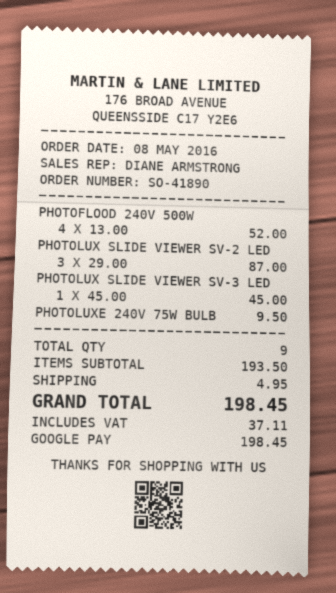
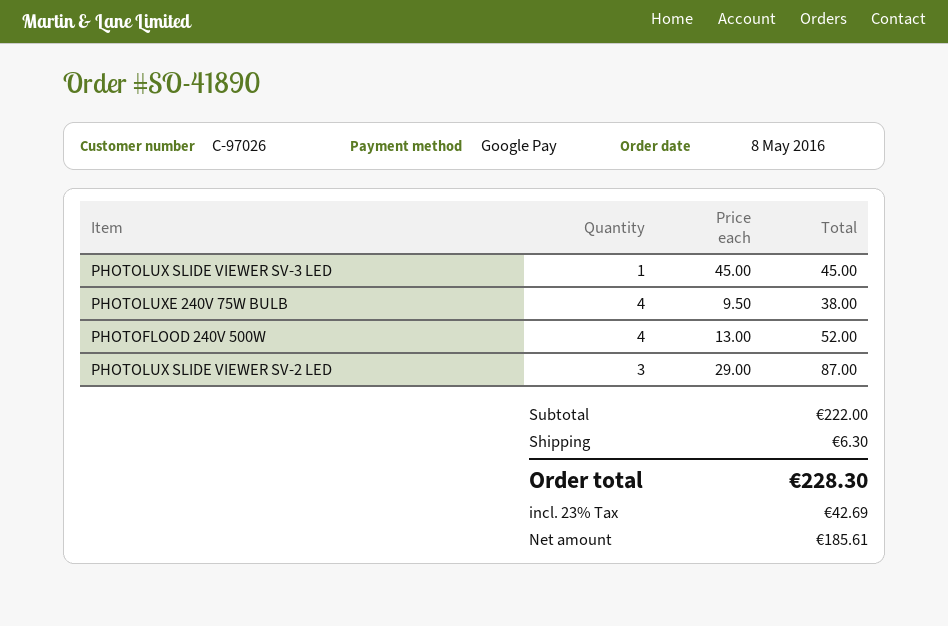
PHOTOLUXE 240V 75W BULB: 1 x 9.50 = 9.50 -> 4 x 9.50 = 38.00
subtotal: 193.50 -> 222.00
shipping: 4.95 -> 6.30
tax: 37.11 -> 42.69
total: 198.45 -> 228.30

